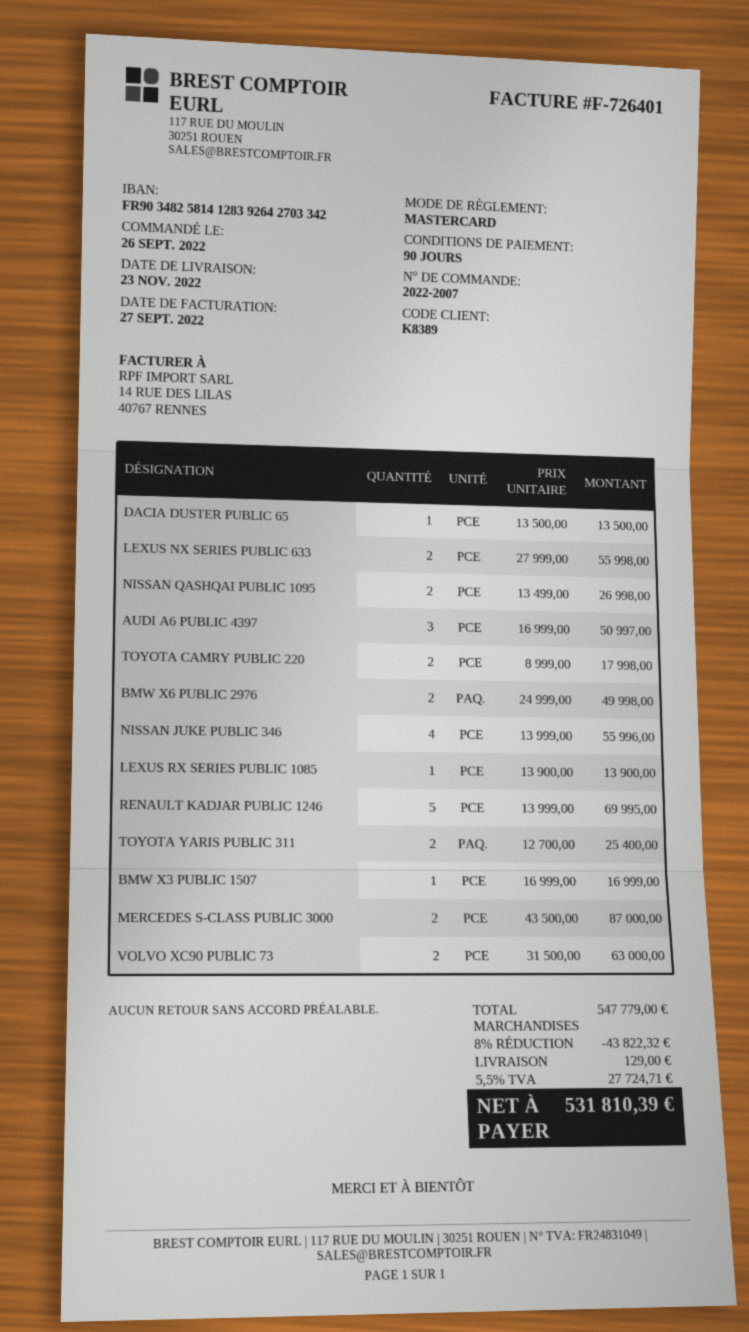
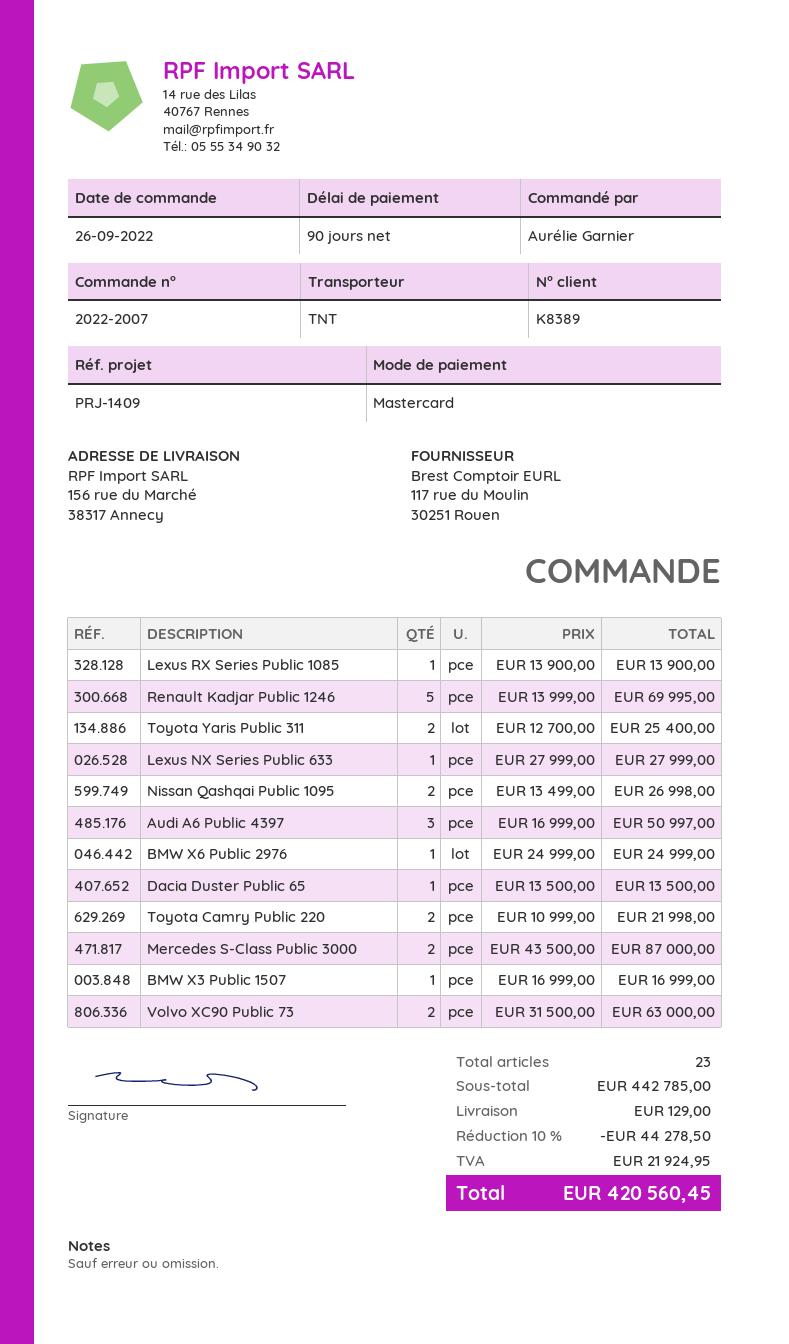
LEXUS NX SERIES PUBLIC 633: 2 x 27999.00 = 55998.00 -> 1 x 27999.00 = 27999.00
TOYOTA CAMRY PUBLIC 220: 2 x 8999.00 = 17998.00 -> 2 x 10999.00 = 21998.00
BMW X6 PUBLIC 2976: 2 x 24999.00 = 49998.00 -> 1 x 24999.00 = 24999.00
NISSAN JUKE PUBLIC 346: 4 x 13999.00 = 55996.00 -> none
subtotal: 547779.00 -> 442785.00
discount: 8% = 43822.32 -> 10% = 44278.50
tax: 27724.71 -> 21924.95
total: 531810.39 -> 420560.45

